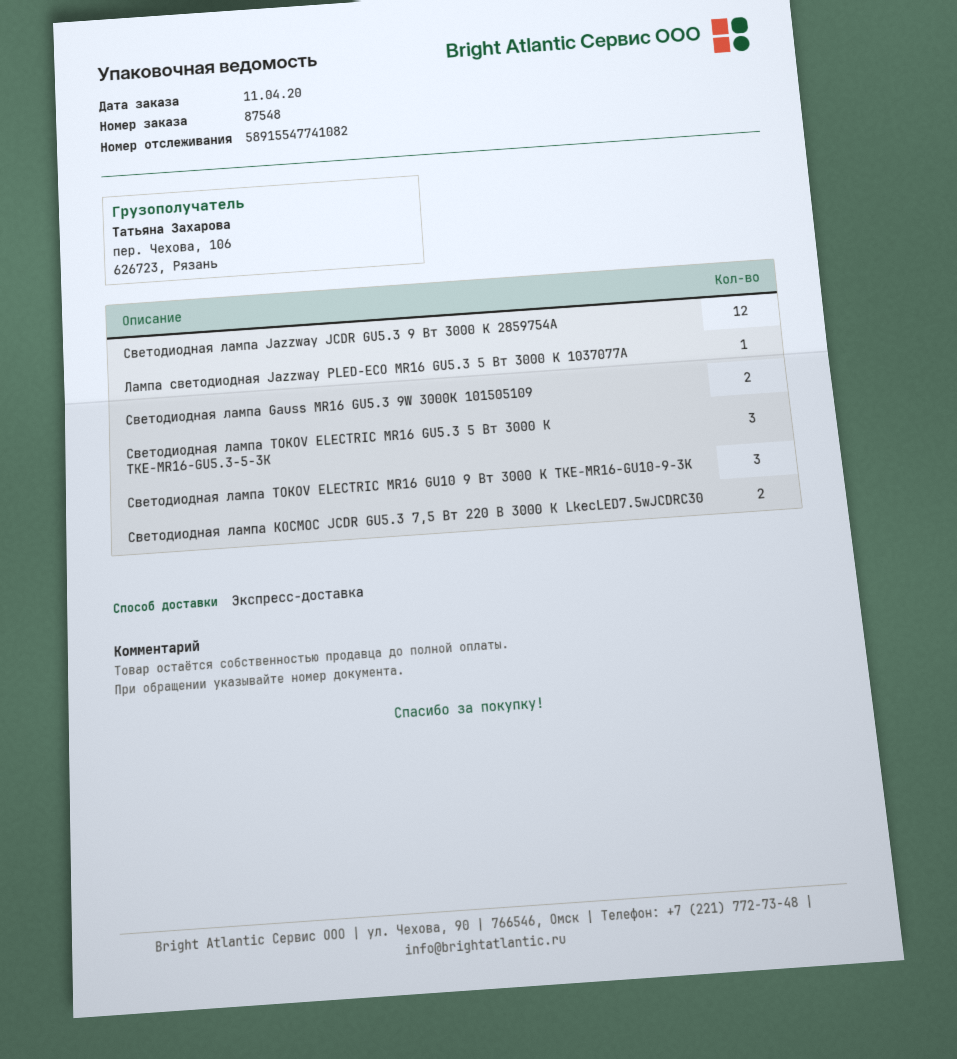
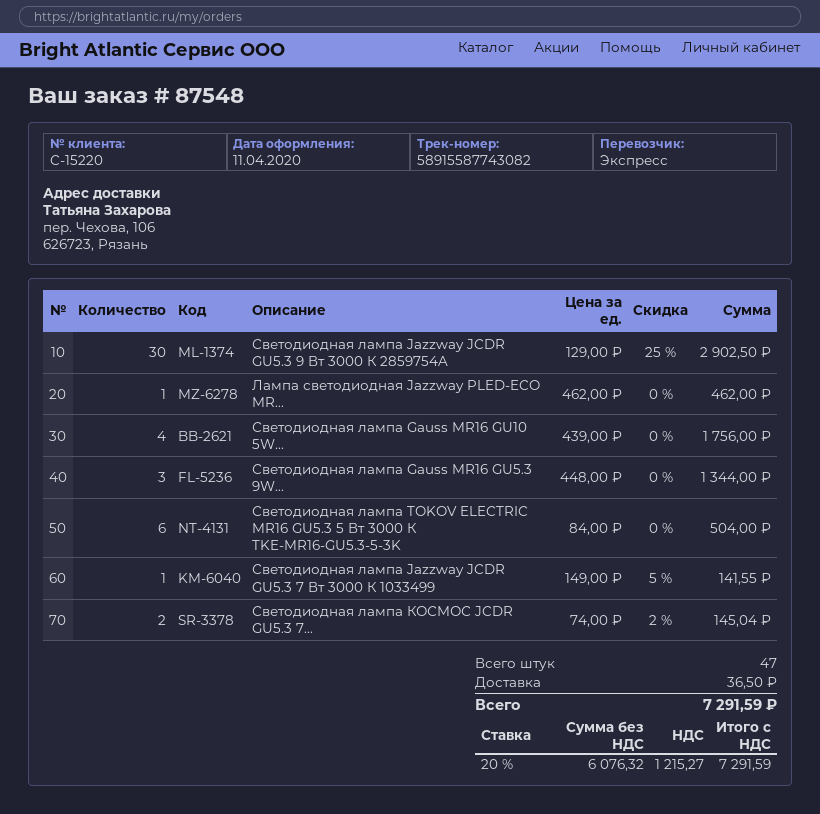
tracking number: 58915547741082 -> 58915587743082
Светодиодная лампа Jazzway JCDR GU5.3 9 Вт 3000 К 2859754A: 12 -> 30
Светодиодная лампа Gauss MR16 GU5.3 9W 3000K 101505109: 2 -> 3
Светодиодная лампа TOKOV ELECTRIC MR16 GU5.3 5 Вт 3000 К TKE-MR16-GU5.3-5-3K: 3 -> 6
Светодиодная лампа TOKOV ELECTRIC MR16 GU10 9 Вт 3000 К TKE-MR16-GU10-9-3K: 3 -> none
Светодиодная лампа Gauss MR16 GU10 5W...: none -> 4
Светодиодная лампа Jazzway JCDR GU5.3 7 Вт 3000 К 1033499: none -> 1

